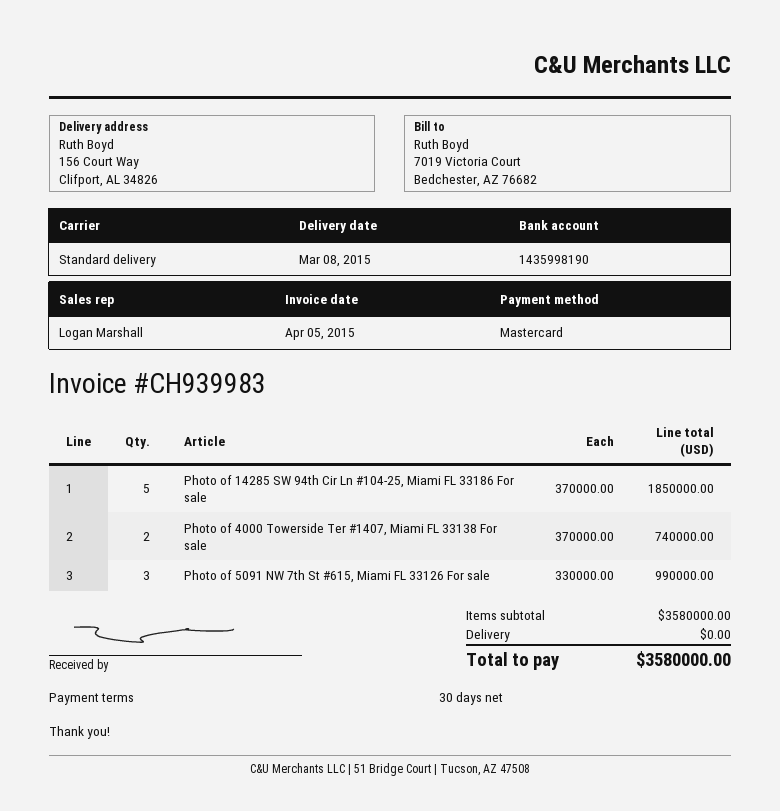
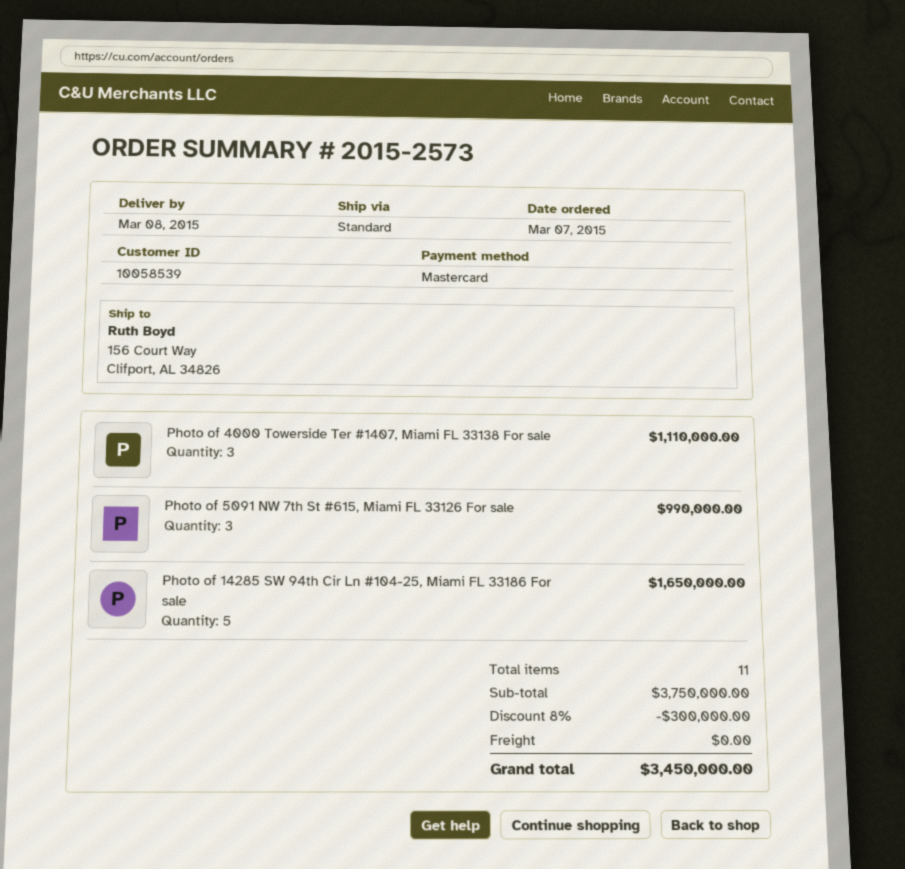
Photo of 14285 SW 94th Cir Ln #104-25, Miami FL 33186 For sale: 5 for 1850000.00 -> 5 for 1650000.00
Photo of 4000 Towerside Ter #1407, Miami FL 33138 For sale: 2 for 740000.00 -> 3 for 1110000.00
subtotal: 3580000.00 -> 3750000.00
discount: none -> 8% = 300000.00
total: 3580000.00 -> 3450000.00

